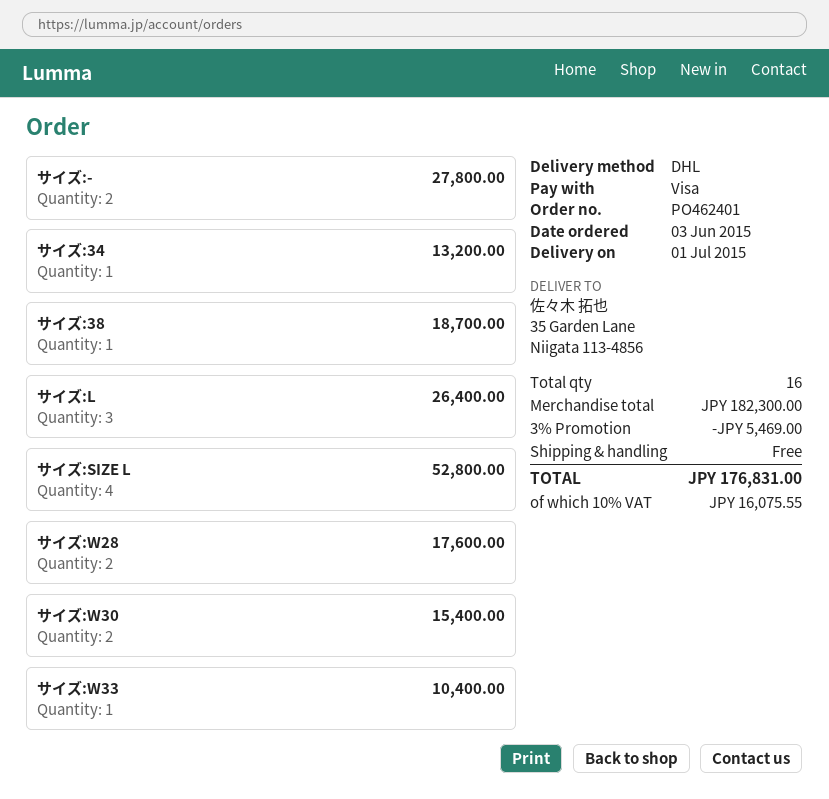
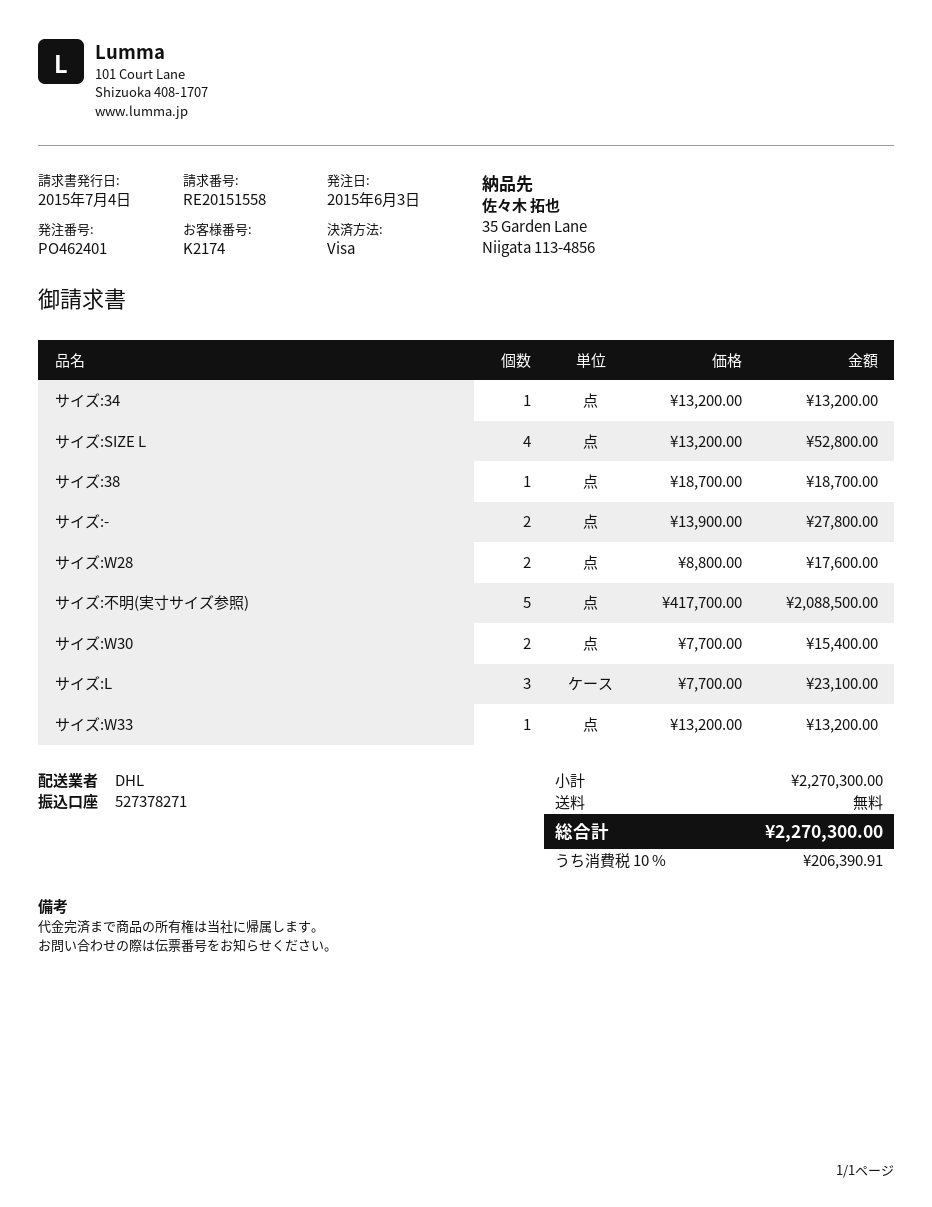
サイズ:L: 3 for 26400.00 -> 3 for 23100.00
サイズ:W33: 1 for 10400.00 -> 1 for 13200.00
サイズ:不明(実寸サイズ参照): none -> 5 for 2088500.00
subtotal: 182300.00 -> 2270300.00
discount: 3% = 5469.00 -> none
tax: 10% = 16075.55 -> 10% = 206390.91
total: 176831.00 -> 2270300.00

